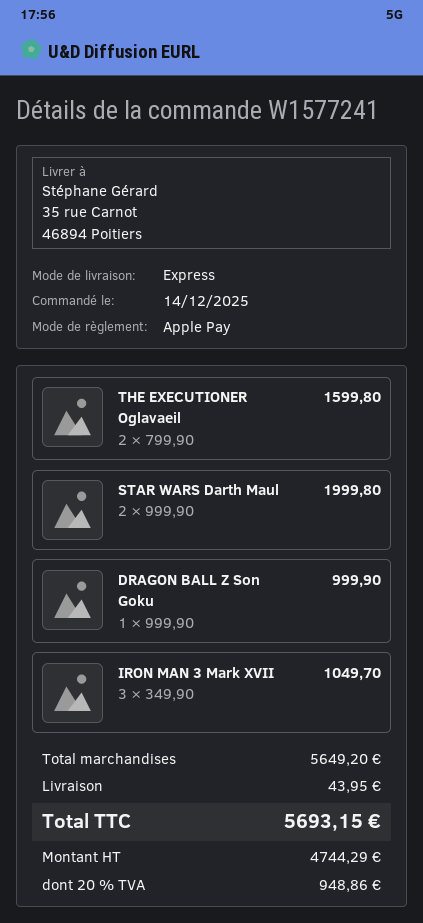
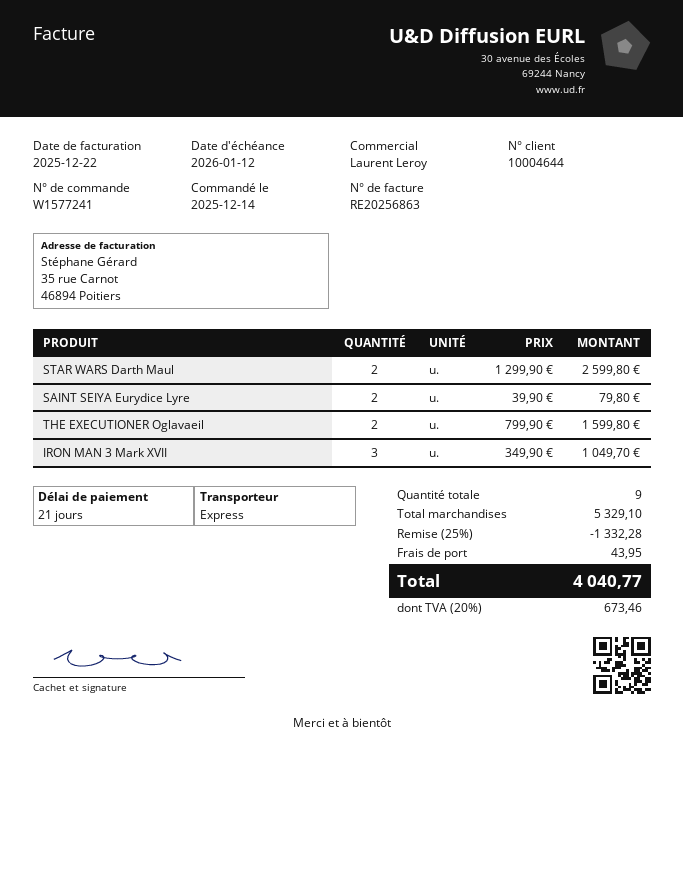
STAR WARS Darth Maul: 2 x 999.90 = 1999.80 -> 2 x 1299.90 = 2599.80
DRAGON BALL Z Son Goku: 1 x 999.90 = 999.90 -> none
SAINT SEIYA Eurydice Lyre: none -> 2 x 39.90 = 79.80
subtotal: 5649.20 -> 5329.10
discount: none -> 25% = 1332.28
tax: 20% = 948.86 -> 20% = 673.46
total: 5693.15 -> 4040.77

